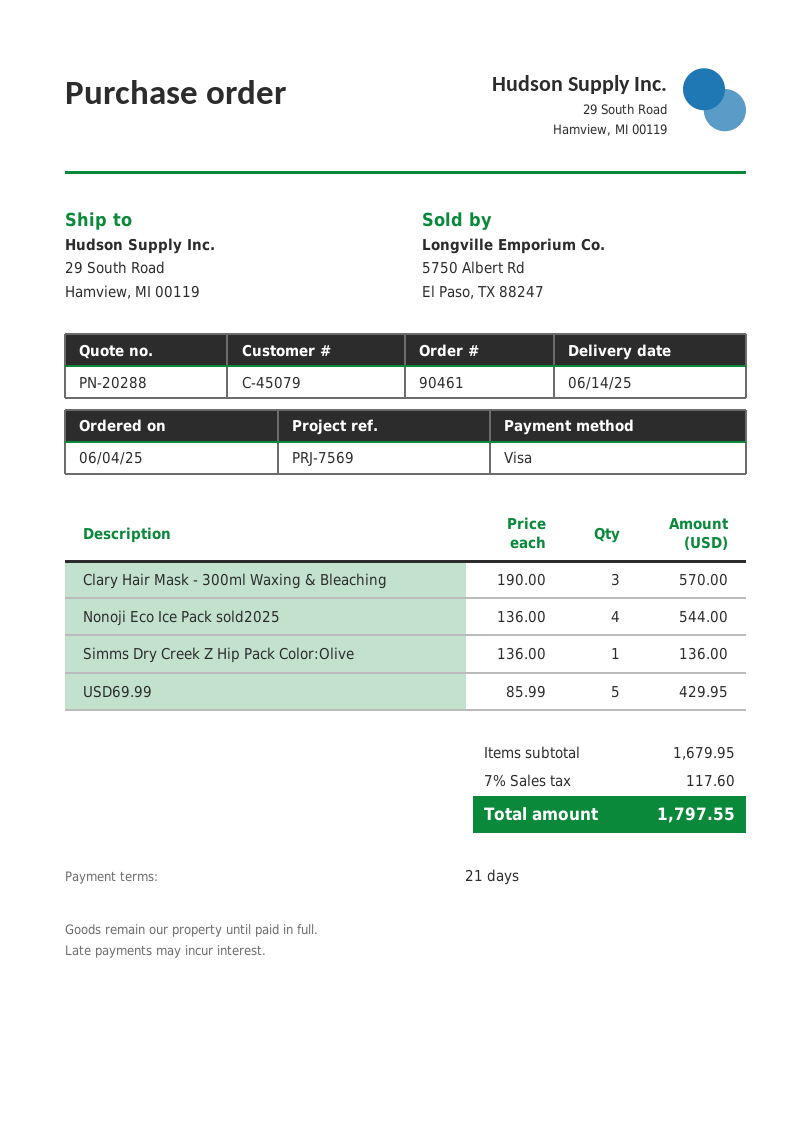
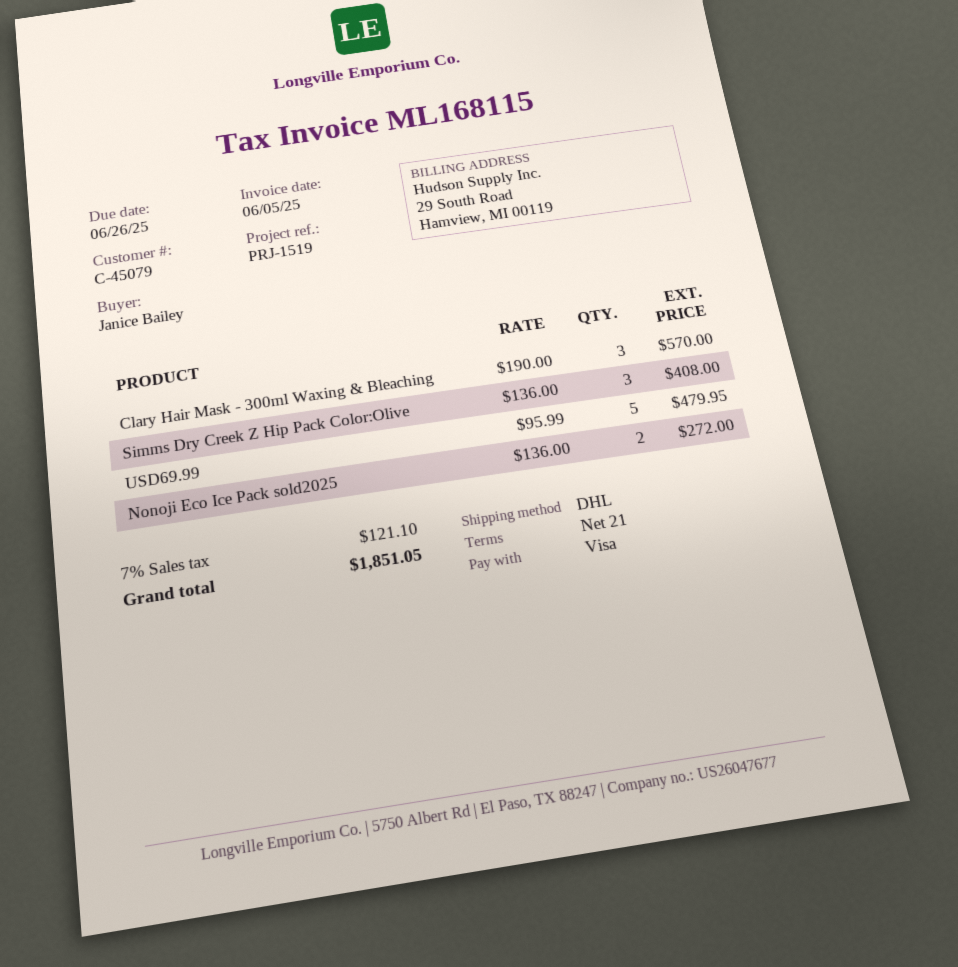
reference: PRJ-7569 -> PRJ-1519
Nonoji Eco Ice Pack sold2025: 4 x 136.00 = 544.00 -> 2 x 136.00 = 272.00
Simms Dry Creek Z Hip Pack Color:Olive: 1 x 136.00 = 136.00 -> 3 x 136.00 = 408.00
USD69.99: 5 x 85.99 = 429.95 -> 5 x 95.99 = 479.95
tax: 7% = 117.60 -> 7% = 121.10
total: 1797.55 -> 1851.05

